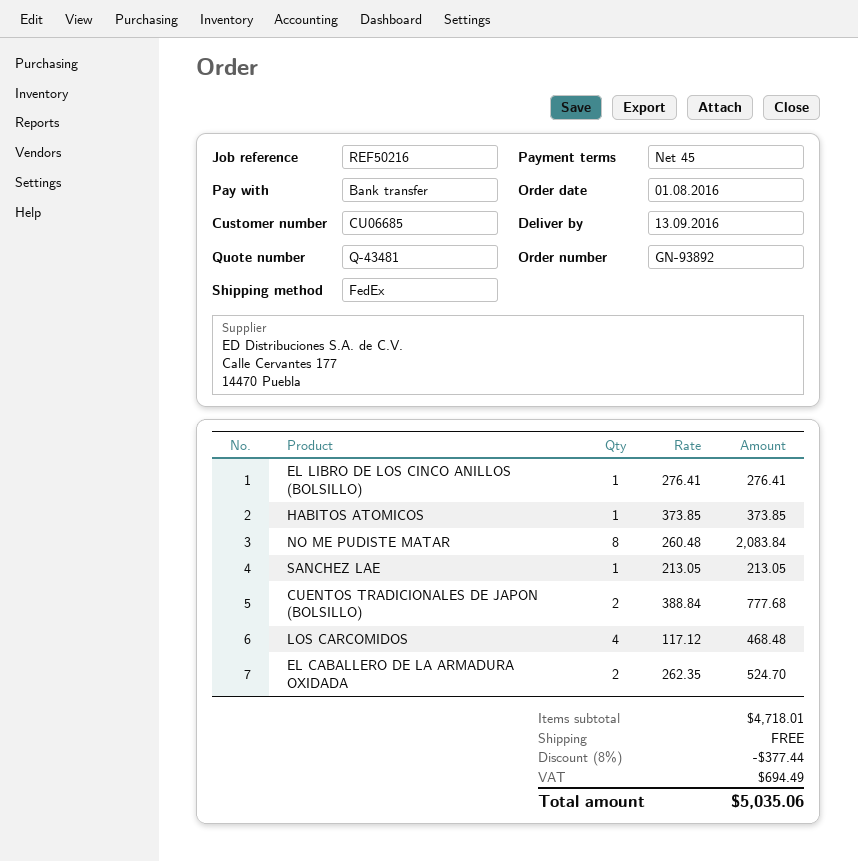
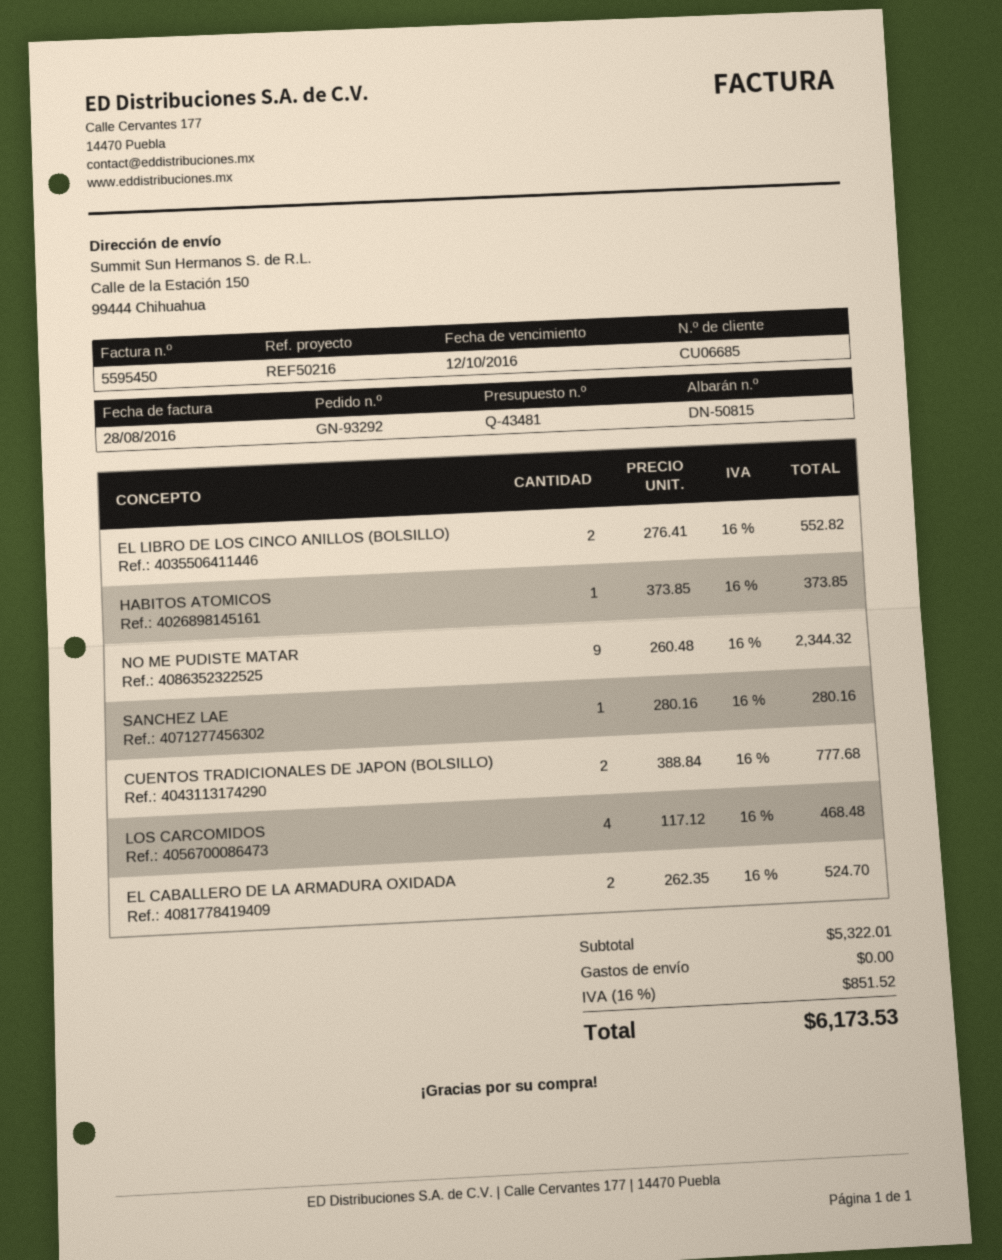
order number: GN-93892 -> GN-93292
EL LIBRO DE LOS CINCO ANILLOS (BOLSILLO): 1 x 276.41 = 276.41 -> 2 x 276.41 = 552.82
NO ME PUDISTE MATAR: 8 x 260.48 = 2083.84 -> 9 x 260.48 = 2344.32
SANCHEZ LAE: 1 x 213.05 = 213.05 -> 1 x 280.16 = 280.16
subtotal: 4718.01 -> 5322.01
discount: 8% = 377.44 -> none
tax: 694.49 -> 851.52
total: 5035.06 -> 6173.53

